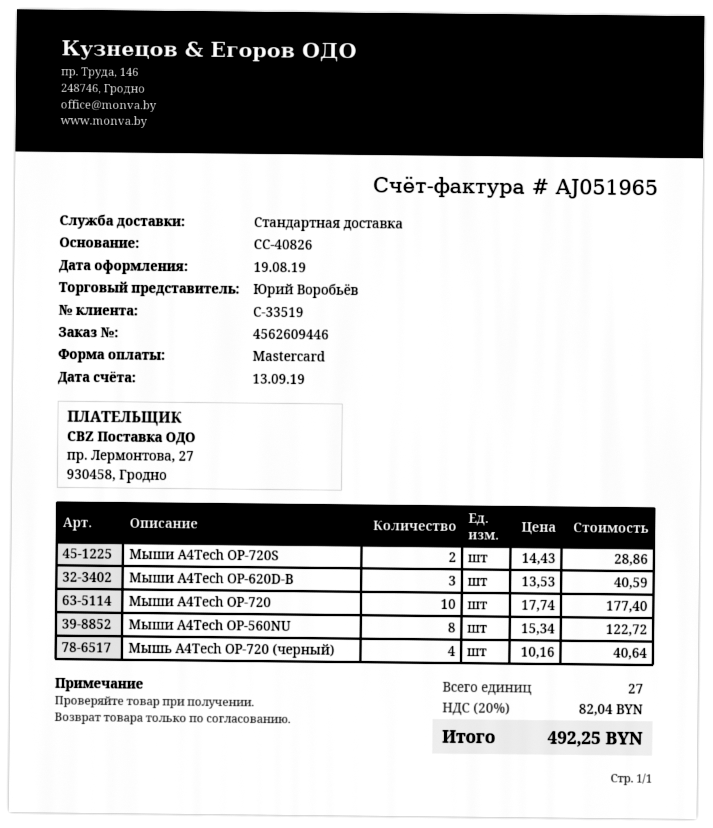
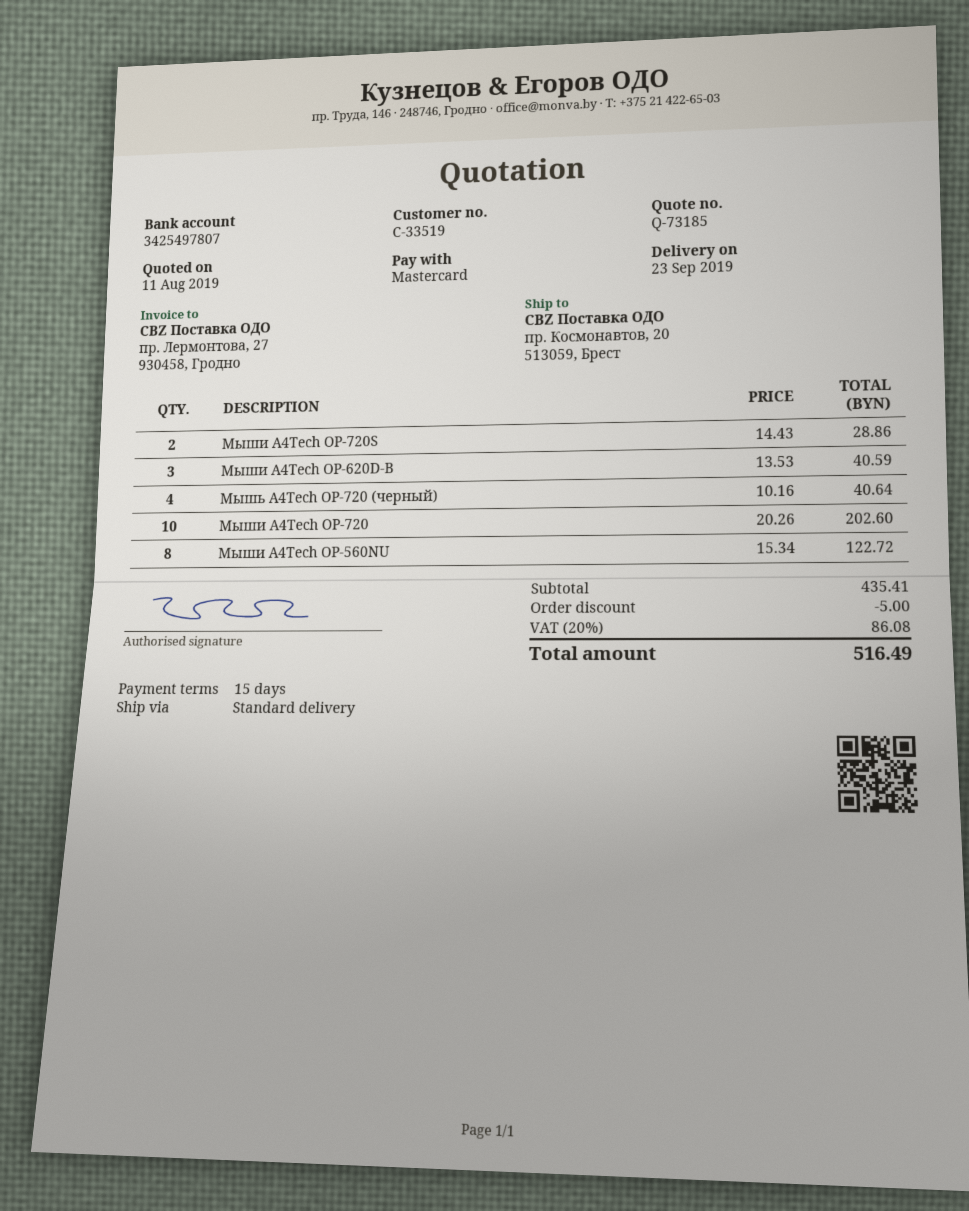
Мыши A4Tech OP-720: 10 x 17.74 = 177.40 -> 10 x 20.26 = 202.60
discount: none -> 5.00
tax: 20% = 82.04 -> 20% = 86.08
total: 492.25 -> 516.49

